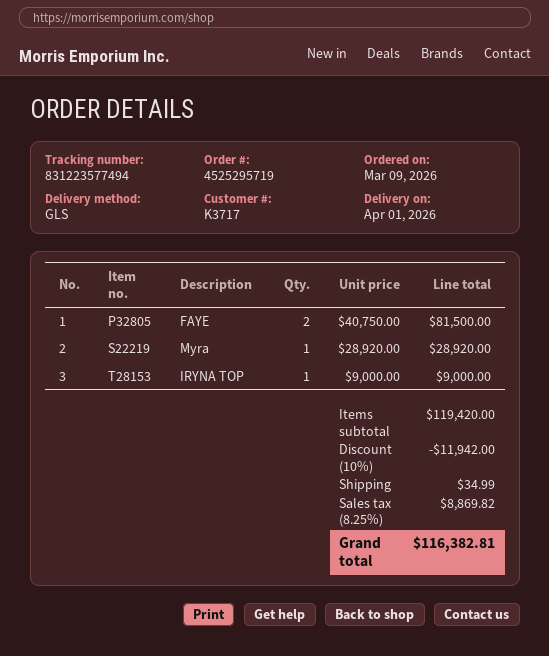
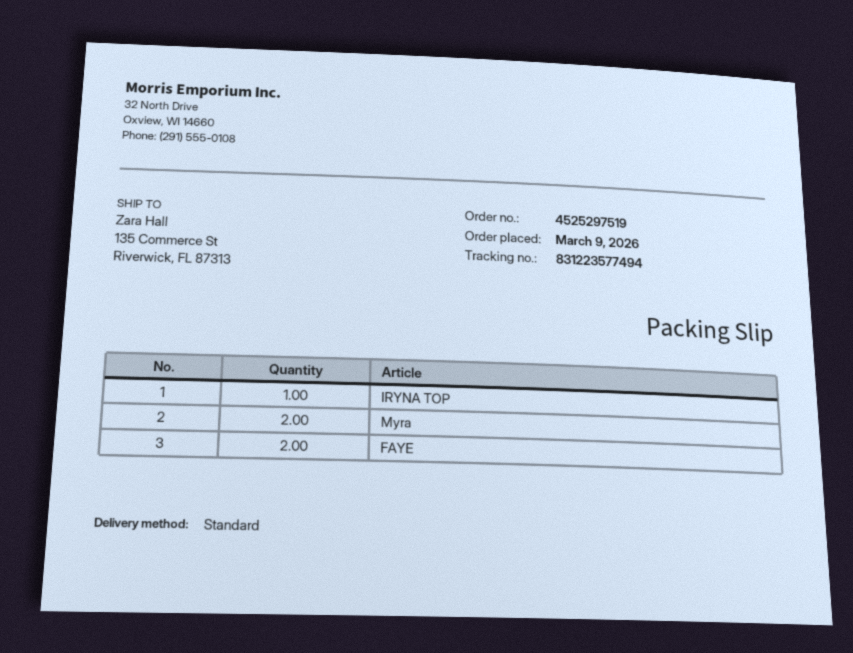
order number: 4525295719 -> 4525297519
shipping method: GLS -> standard
Myra: 1 -> 2

